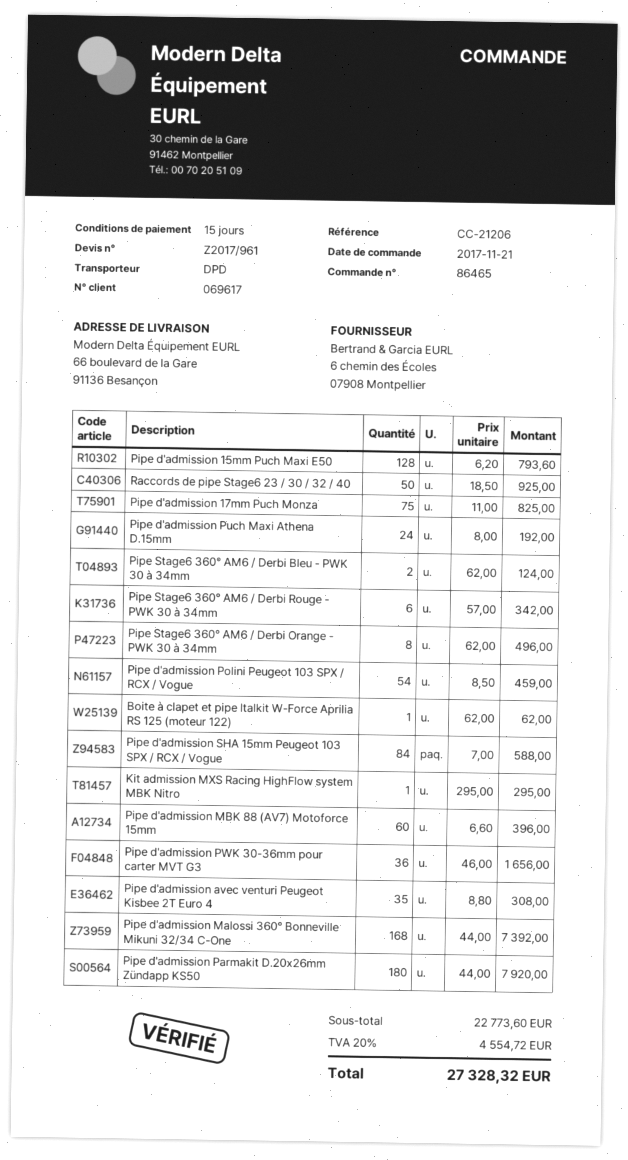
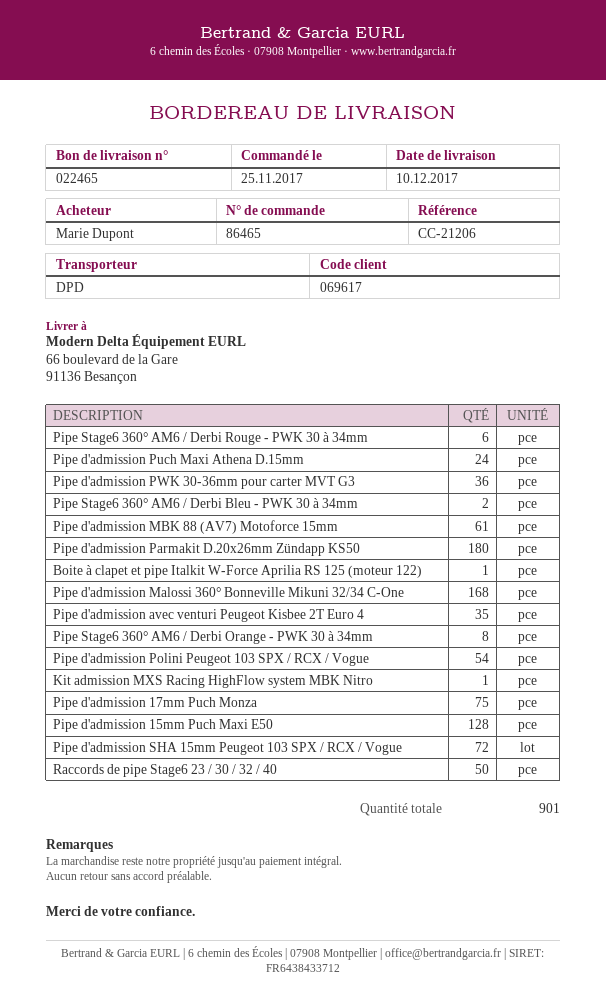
order date: 2017-11-21 -> 2017-11-25
Pipe d'admission SHA 15mm Peugeot 103 SPX / RCX / Vogue: 84 -> 72
Pipe d'admission MBK 88 (AV7) Motoforce 15mm: 60 -> 61

